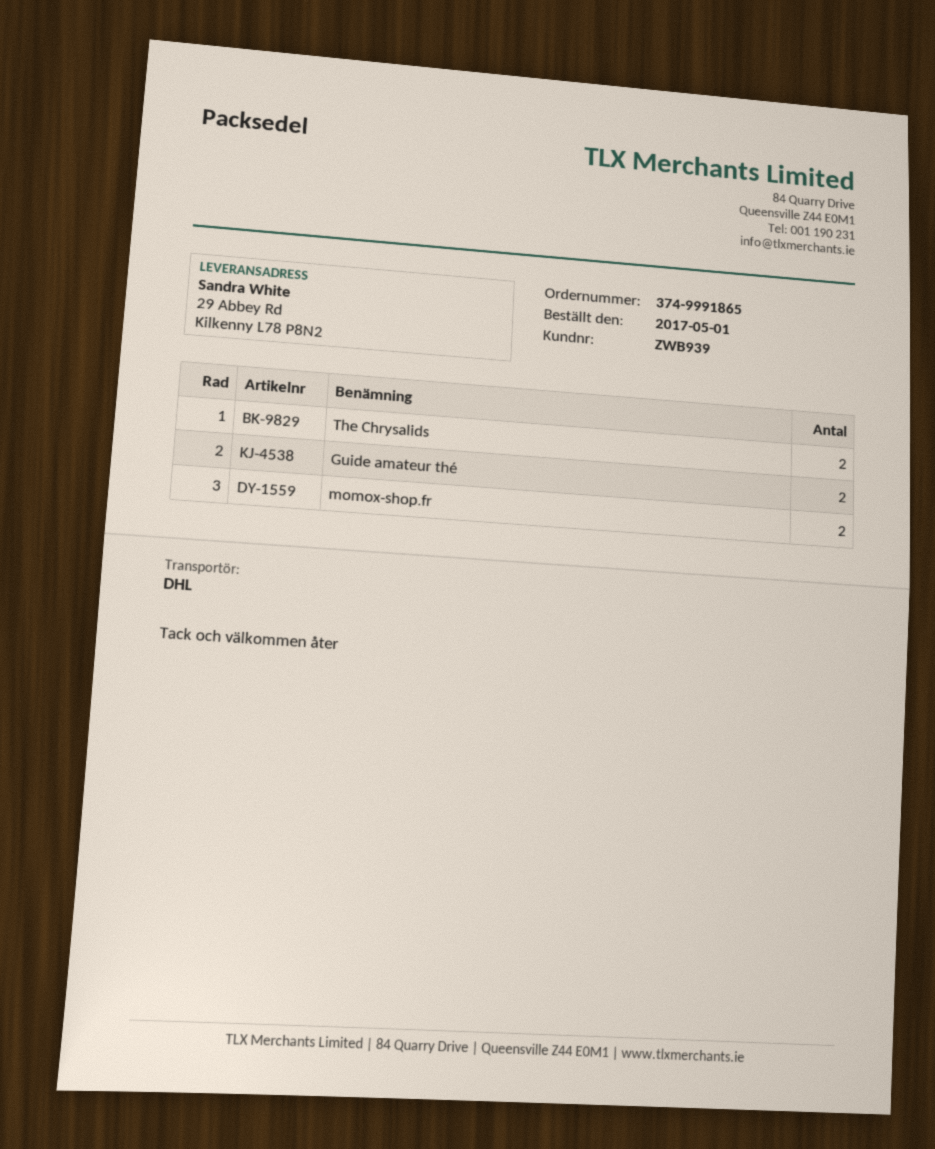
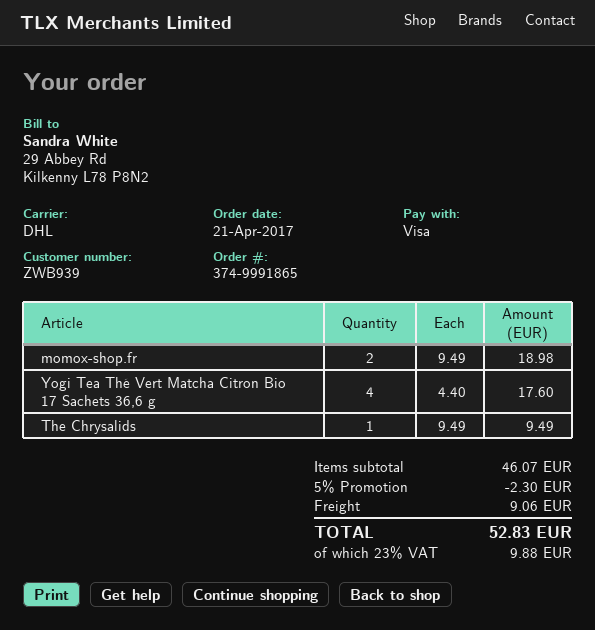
order date: 2017-05-01 -> 2017-04-21
The Chrysalids: 2 -> 1
Guide amateur thé: 2 -> none
Yogi Tea Thé Vert Matcha Citron Bio 17 Sachets 36,6 g: none -> 4

